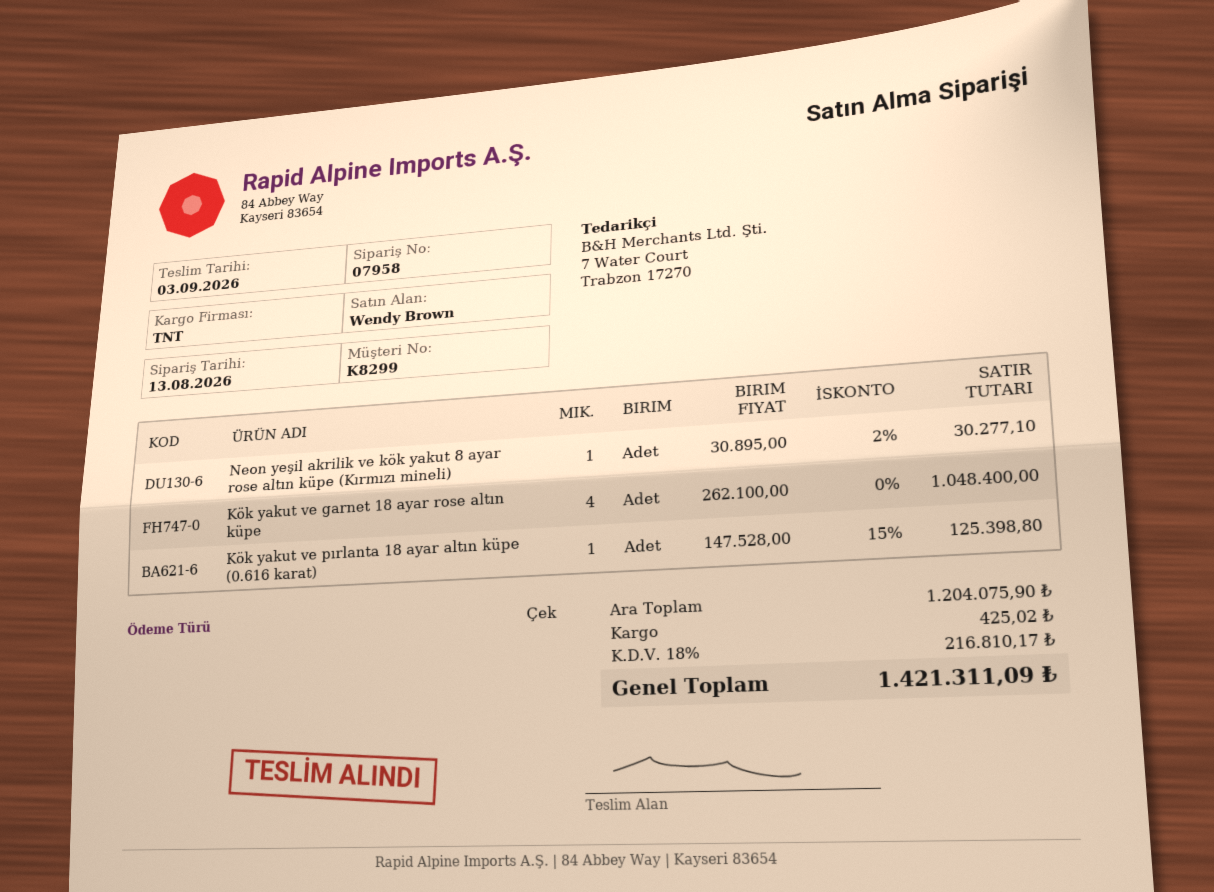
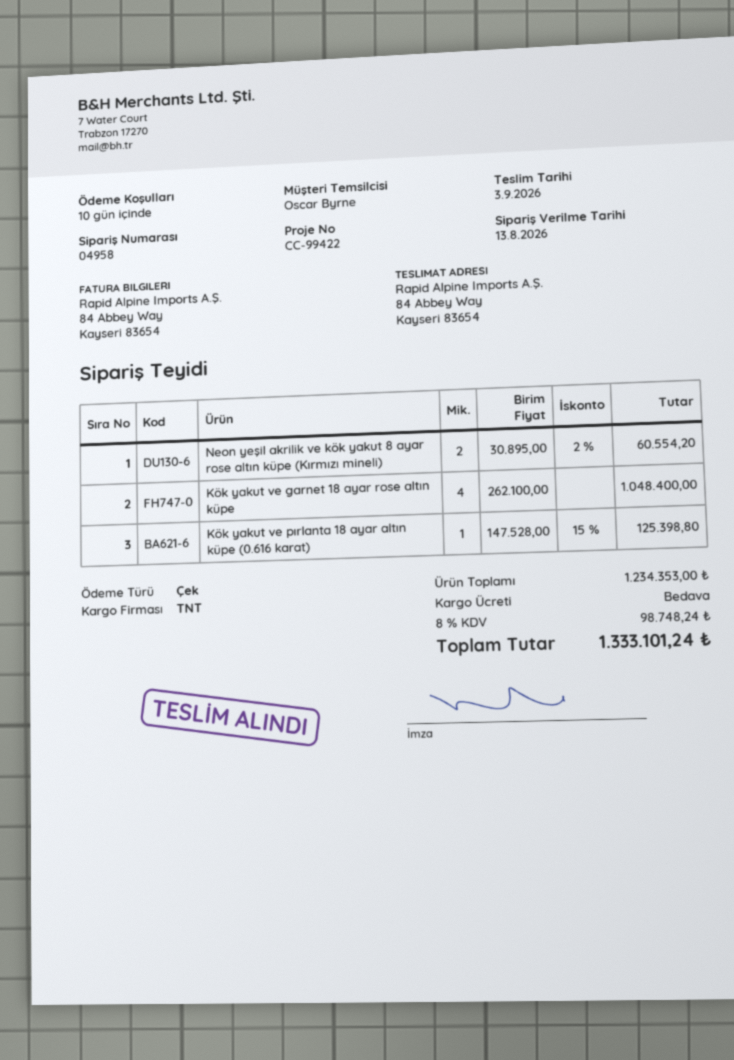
order number: 07958 -> 04958
Neon yeşil akrilik ve kök yakut 8 ayar rose altın küpe (Kırmızı mineli): 1 x 30895.00 - 2% = 30277.10 -> 2 x 30895.00 - 2% = 60554.20
subtotal: 1204075.90 -> 1234353.00
shipping: 425.02 -> 0.00
tax: 18% = 216810.17 -> 8% = 98748.24
total: 1421311.09 -> 1333101.24

